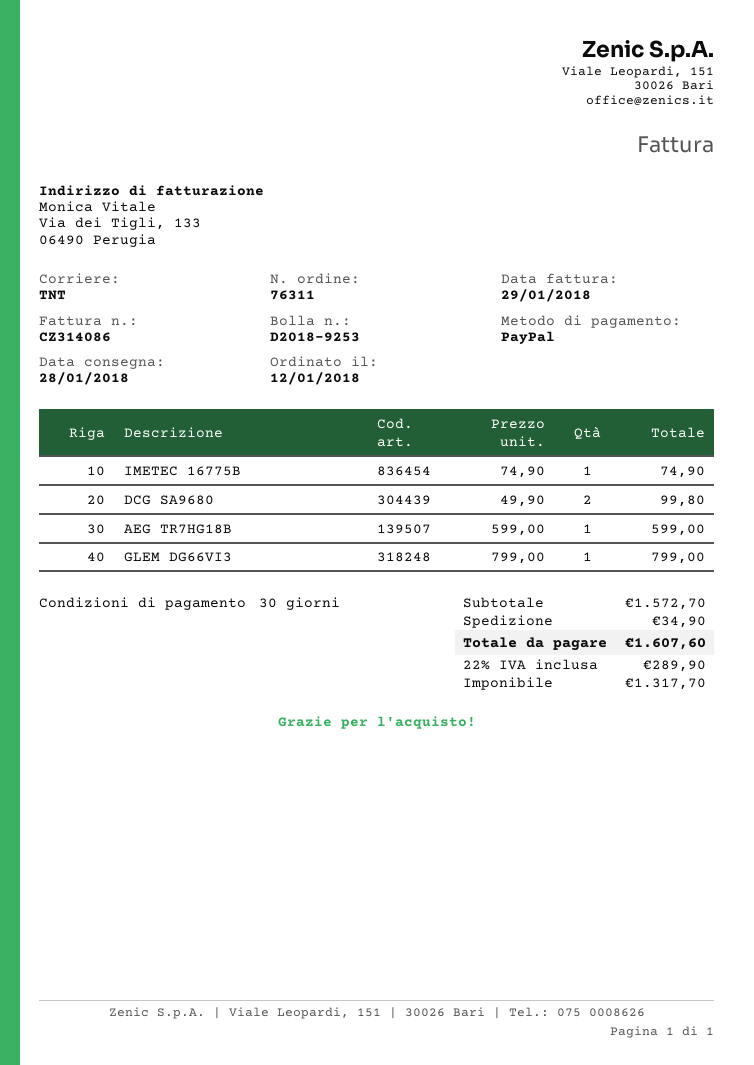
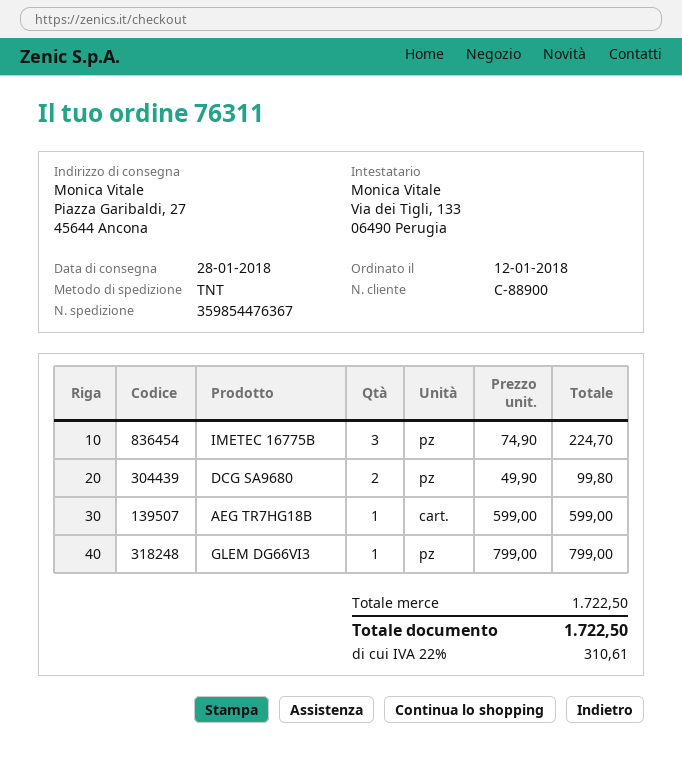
IMETEC 16775B: 1 x 74.90 = 74.90 -> 3 x 74.90 = 224.70
subtotal: 1572.70 -> 1722.50
shipping: 34.90 -> none
tax: 22% = 289.90 -> 22% = 310.61
total: 1607.60 -> 1722.50

